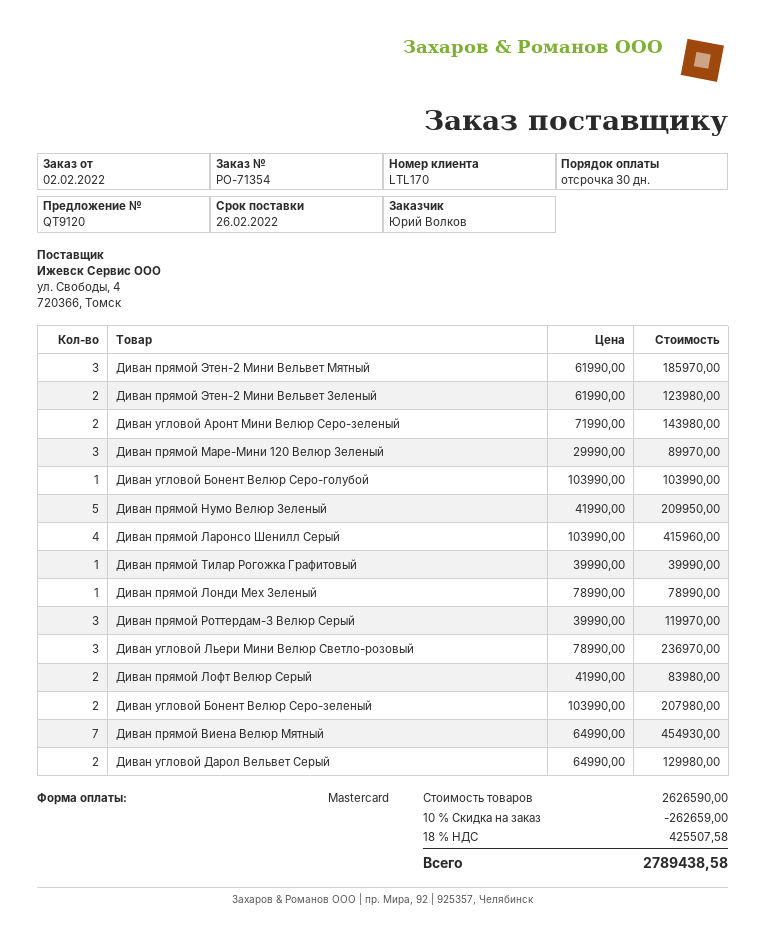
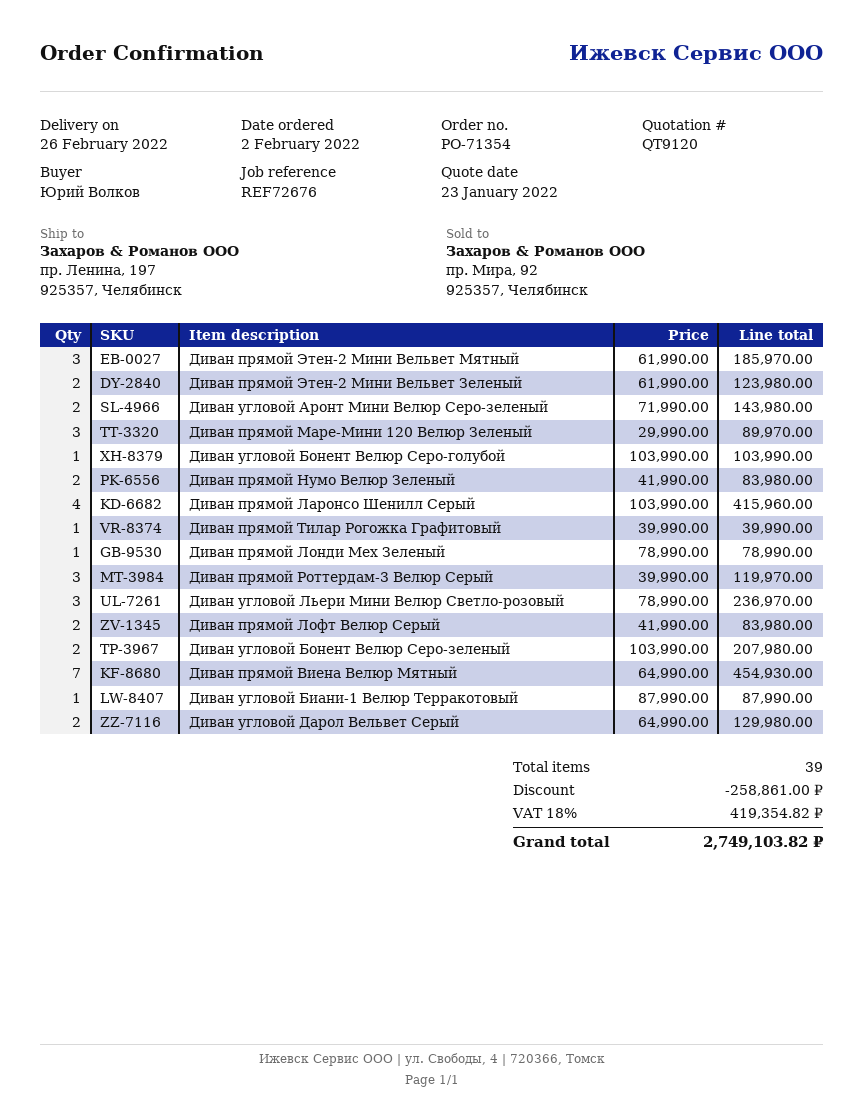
Диван прямой Нумо Велюр Зеленый: 5 x 41990.00 = 209950.00 -> 2 x 41990.00 = 83980.00
Диван угловой Биани-1 Велюр Терракотовый: none -> 1 x 87990.00 = 87990.00
discount: 262659.00 -> 258861.00
tax: 18% = 425507.58 -> 18% = 419354.82
total: 2789438.58 -> 2749103.82

